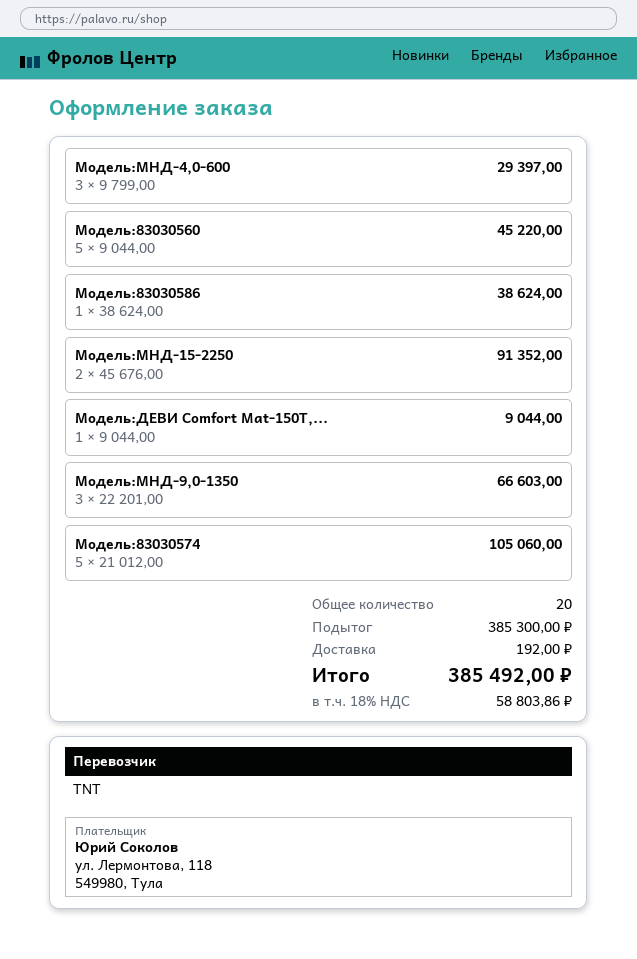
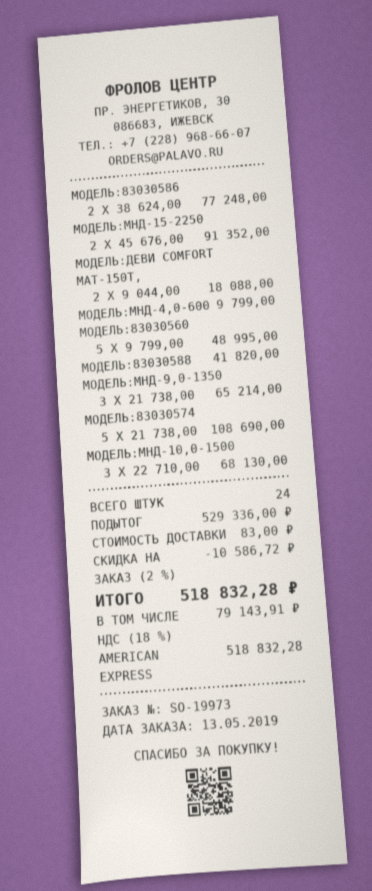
Модель:МНД-4,0-600: 3 x 9799.00 = 29397.00 -> 1 x 9799.00 = 9799.00
Модель:83030560: 5 x 9044.00 = 45220.00 -> 5 x 9799.00 = 48995.00
Модель:83030586: 1 x 38624.00 = 38624.00 -> 2 x 38624.00 = 77248.00
Модель:ДЕВИ Comfort Mat-150T,...: 1 x 9044.00 = 9044.00 -> 2 x 9044.00 = 18088.00
Модель:МНД-9,0-1350: 3 x 22201.00 = 66603.00 -> 3 x 21738.00 = 65214.00
Модель:83030574: 5 x 21012.00 = 105060.00 -> 5 x 21738.00 = 108690.00
МОДЕЛЬ:83030588: none -> 1 x 41820.00 = 41820.00
МОДЕЛЬ:МНД-10,0-1500: none -> 3 x 22710.00 = 68130.00
total quantity: 20 -> 24
subtotal: 385300.00 -> 529336.00
discount: none -> 2% = 10586.72
shipping: 192.00 -> 83.00
tax: 18% = 58803.86 -> 18% = 79143.91
total: 385492.00 -> 518832.28

